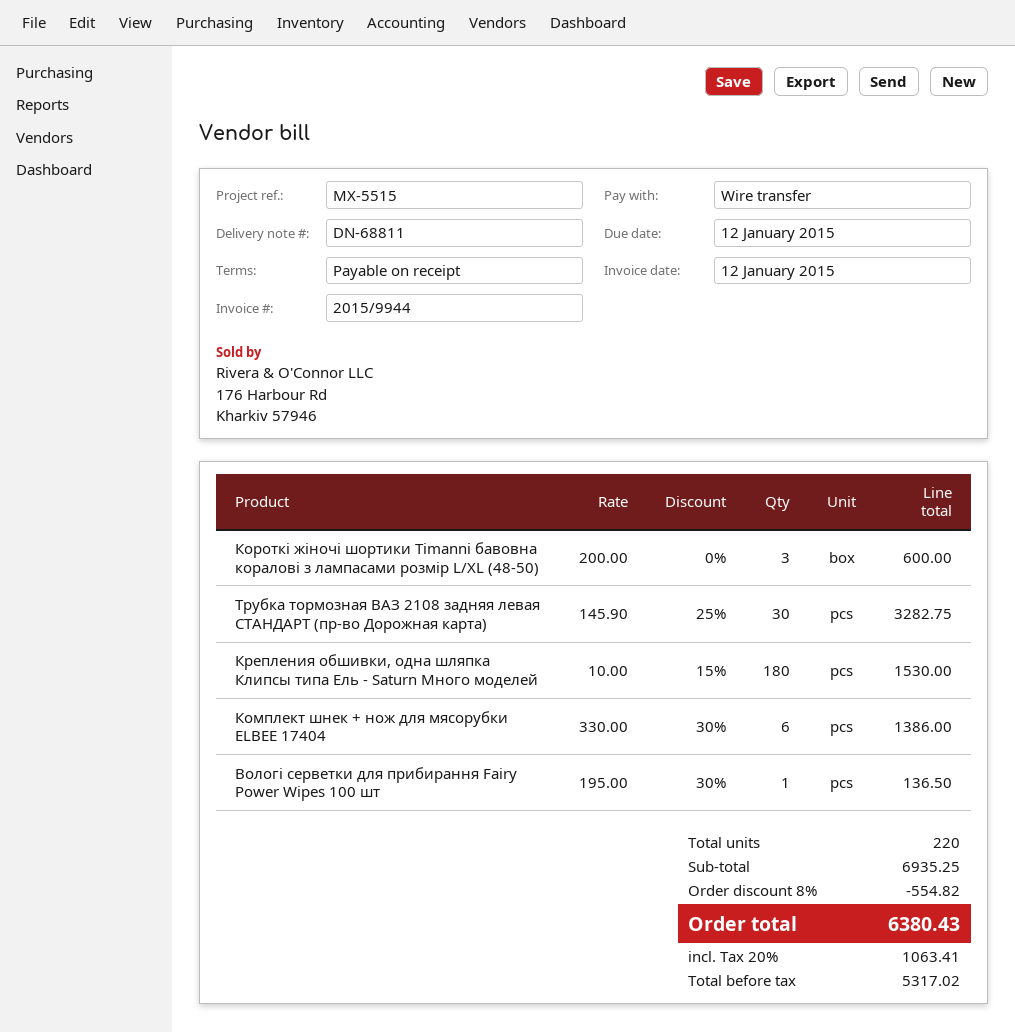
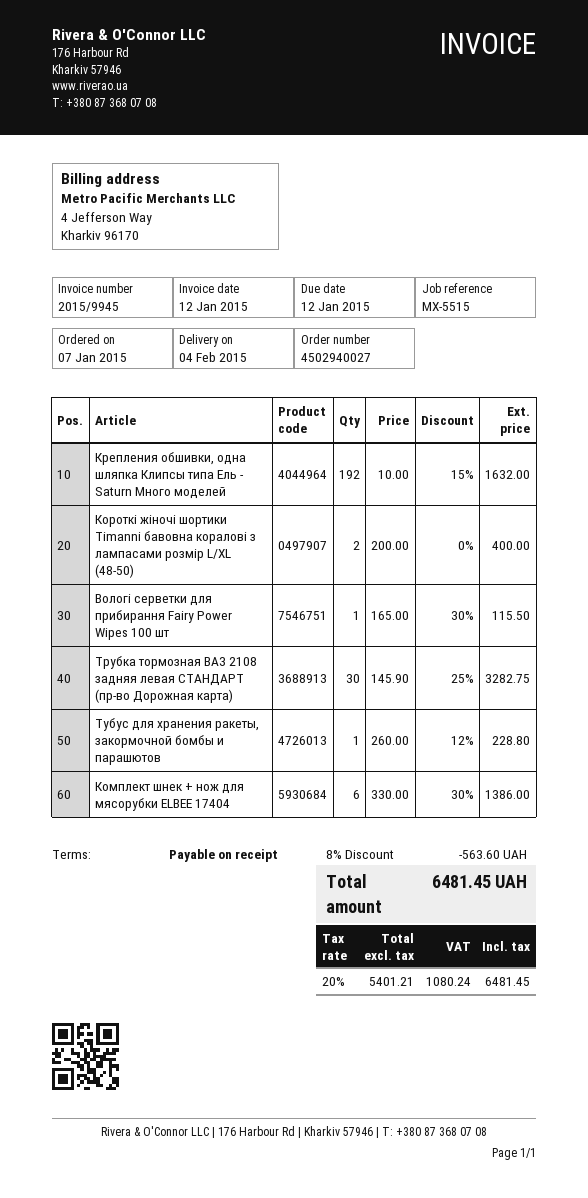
invoice number: 2015/9944 -> 2015/9945
Короткі жіночі шортики Timanni бавовна коралові з лампасами розмір L/XL (48-50): 3 x 200.00 = 600.00 -> 2 x 200.00 = 400.00
Крепления обшивки, одна шляпка Клипсы типа Ель - Saturn Много моделей: 180 x 10.00 - 15% = 1530.00 -> 192 x 10.00 - 15% = 1632.00
Вологі серветки для прибирання Fairy Power Wipes 100 шт: 1 x 195.00 - 30% = 136.50 -> 1 x 165.00 - 30% = 115.50
Тубус для хранения ракеты, закормочной бомбы и парашютов: none -> 1 x 260.00 - 12% = 228.80
discount: 8% = 554.82 -> 8% = 563.60
net: 5317.02 -> 5401.21
tax: 20% = 1063.41 -> 20% = 1080.24
total: 6380.43 -> 6481.45

